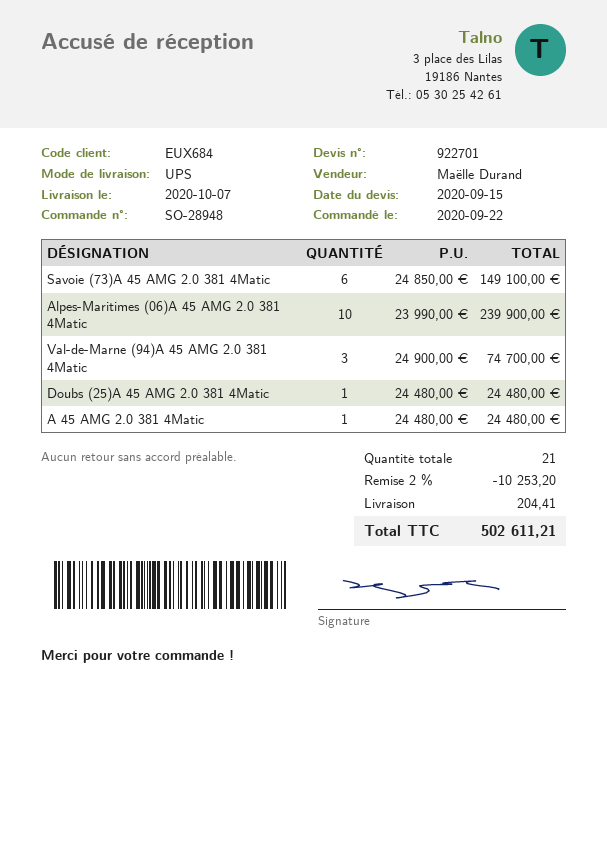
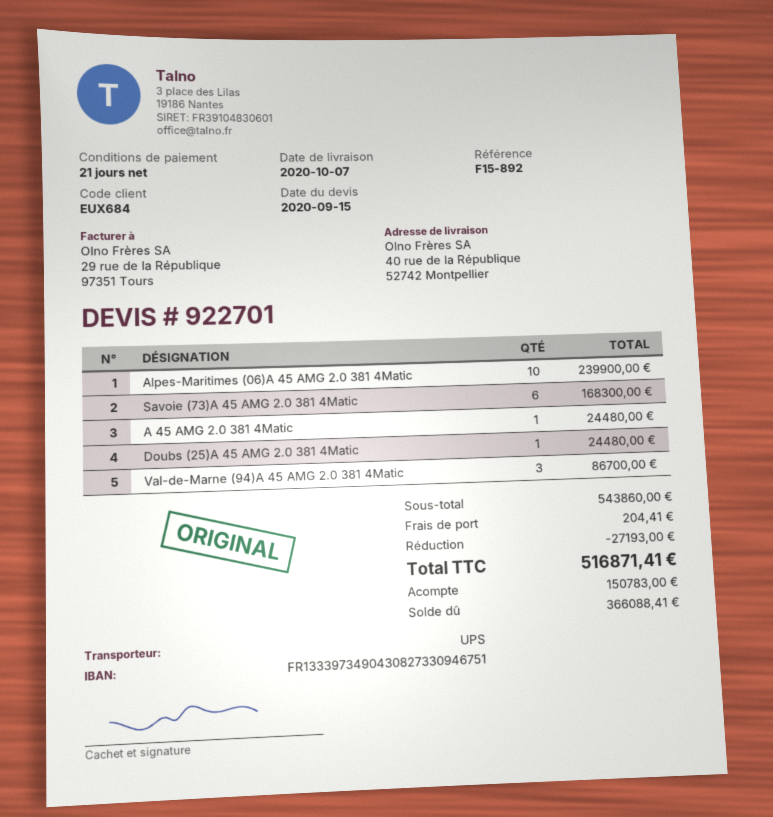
Savoie (73)A 45 AMG 2.0 381 4Matic: 6 for 149100.00 -> 6 for 168300.00
Val-de-Marne (94)A 45 AMG 2.0 381 4Matic: 3 for 74700.00 -> 3 for 86700.00
discount: 10253.20 -> 27193.00
total: 502611.21 -> 516871.41

